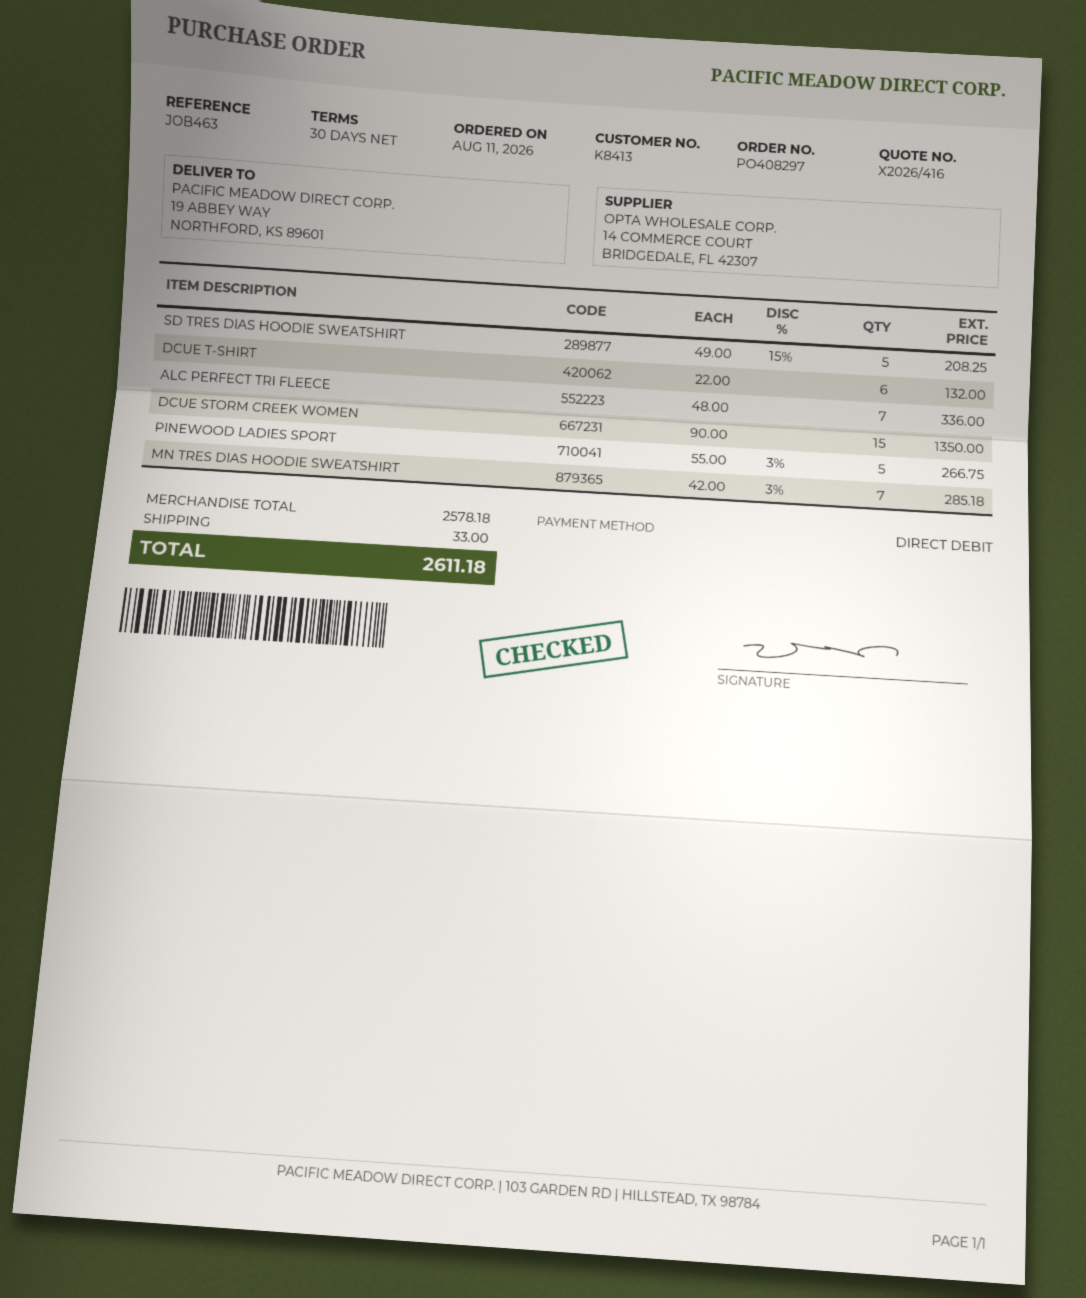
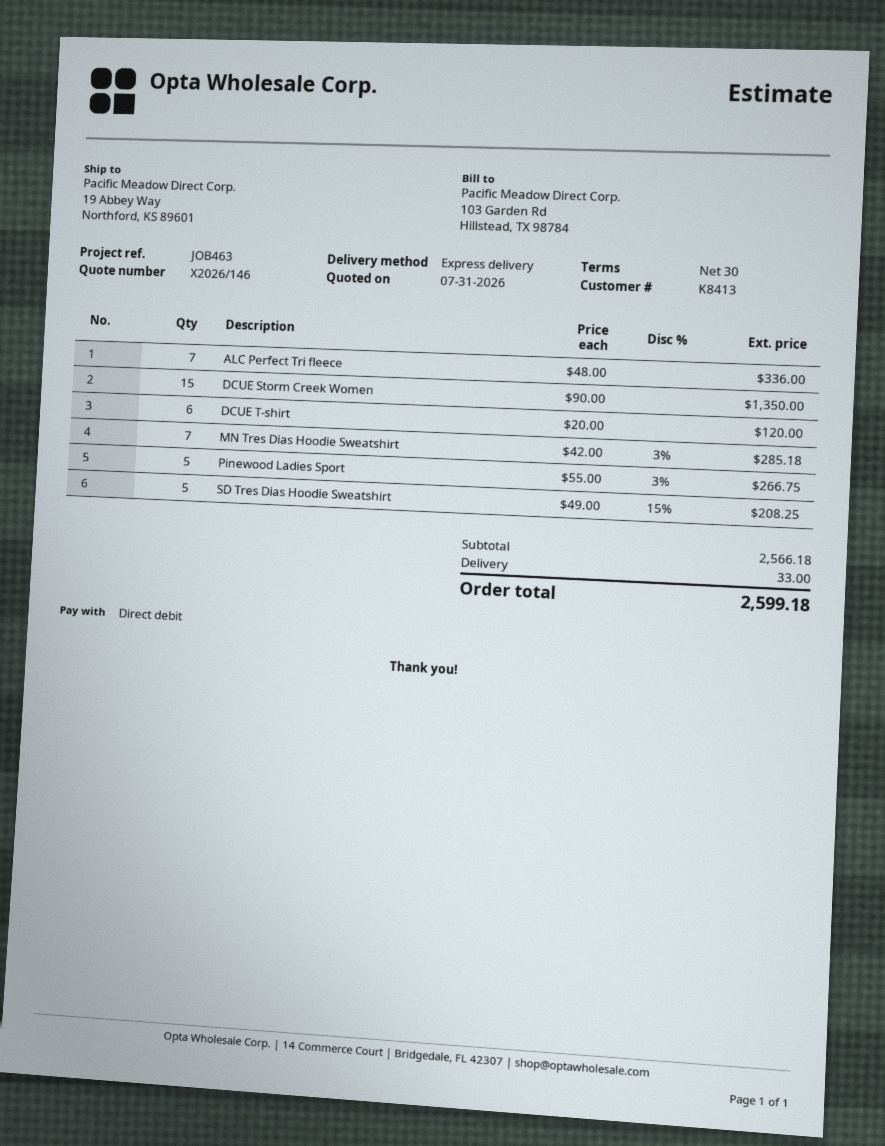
quote number: X2026/416 -> X2026/146
DCUE T-SHIRT: 6 x 22.00 = 132.00 -> 6 x 20.00 = 120.00
subtotal: 2578.18 -> 2566.18
total: 2611.18 -> 2599.18

